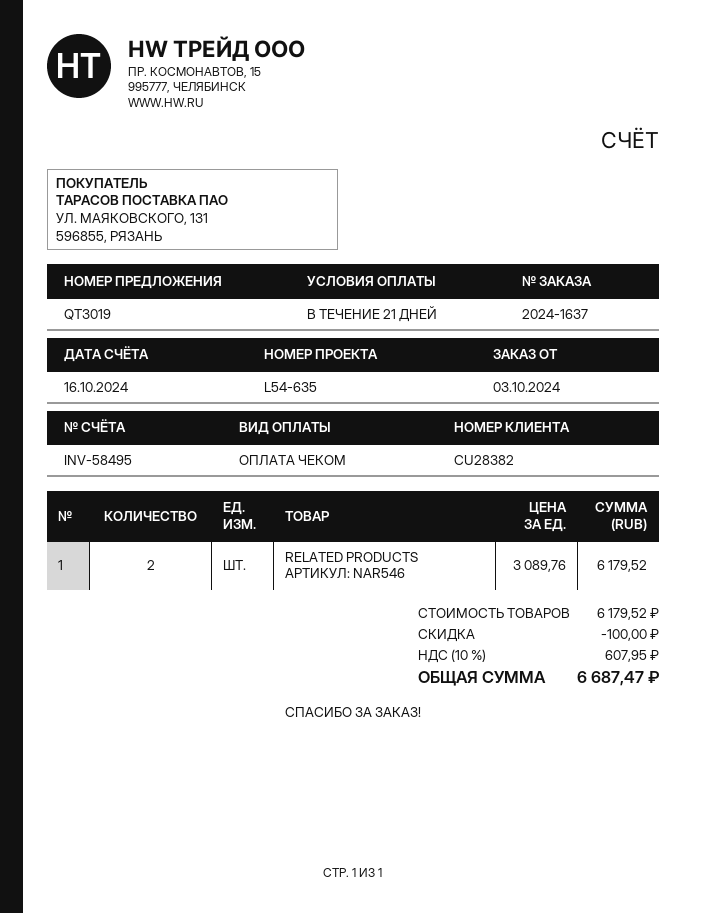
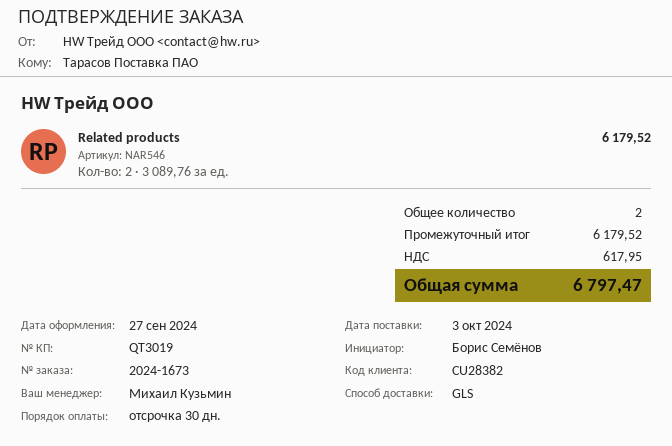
order number: 2024-1637 -> 2024-1673
order date: 2024-10-03 -> 2024-09-27
payment terms: 21 days -> 30 days
discount: 100.00 -> none
tax: 607.95 -> 617.95
total: 6687.47 -> 6797.47

